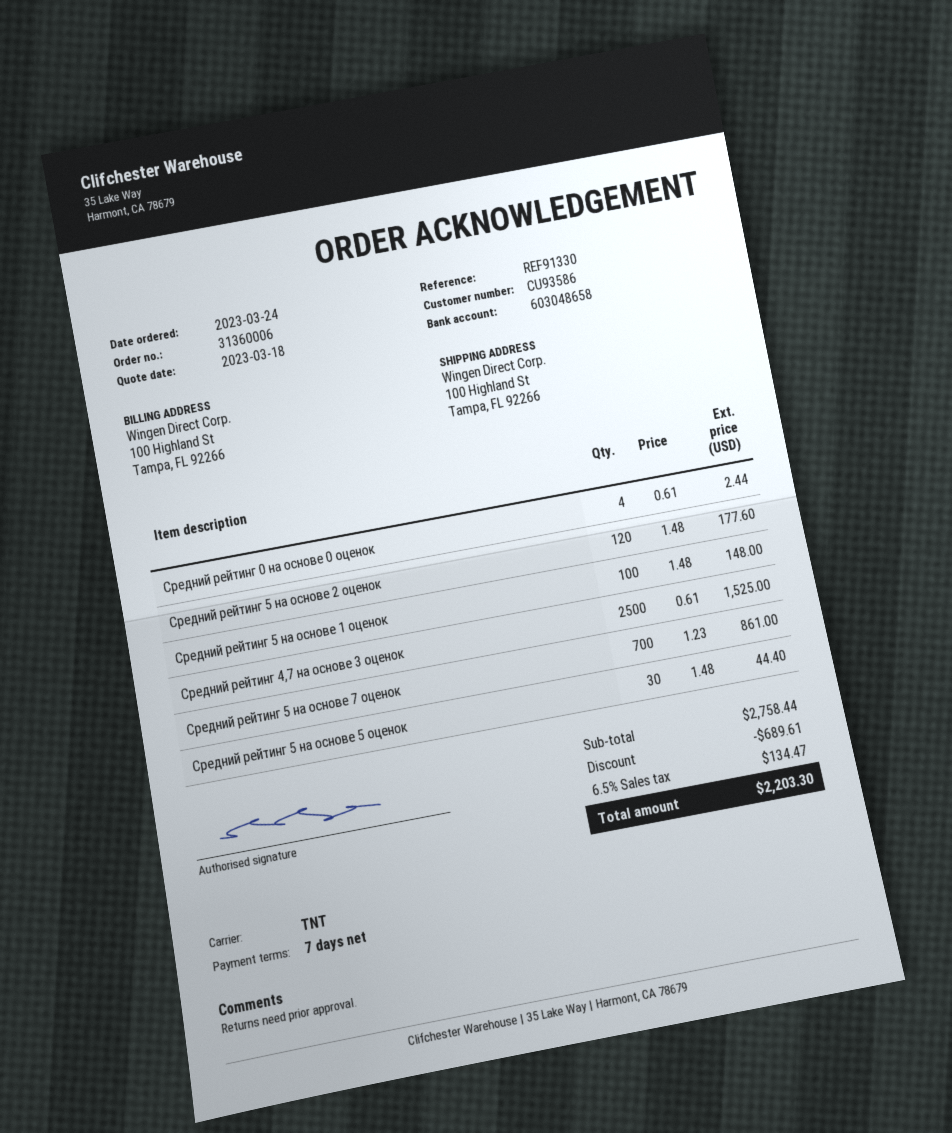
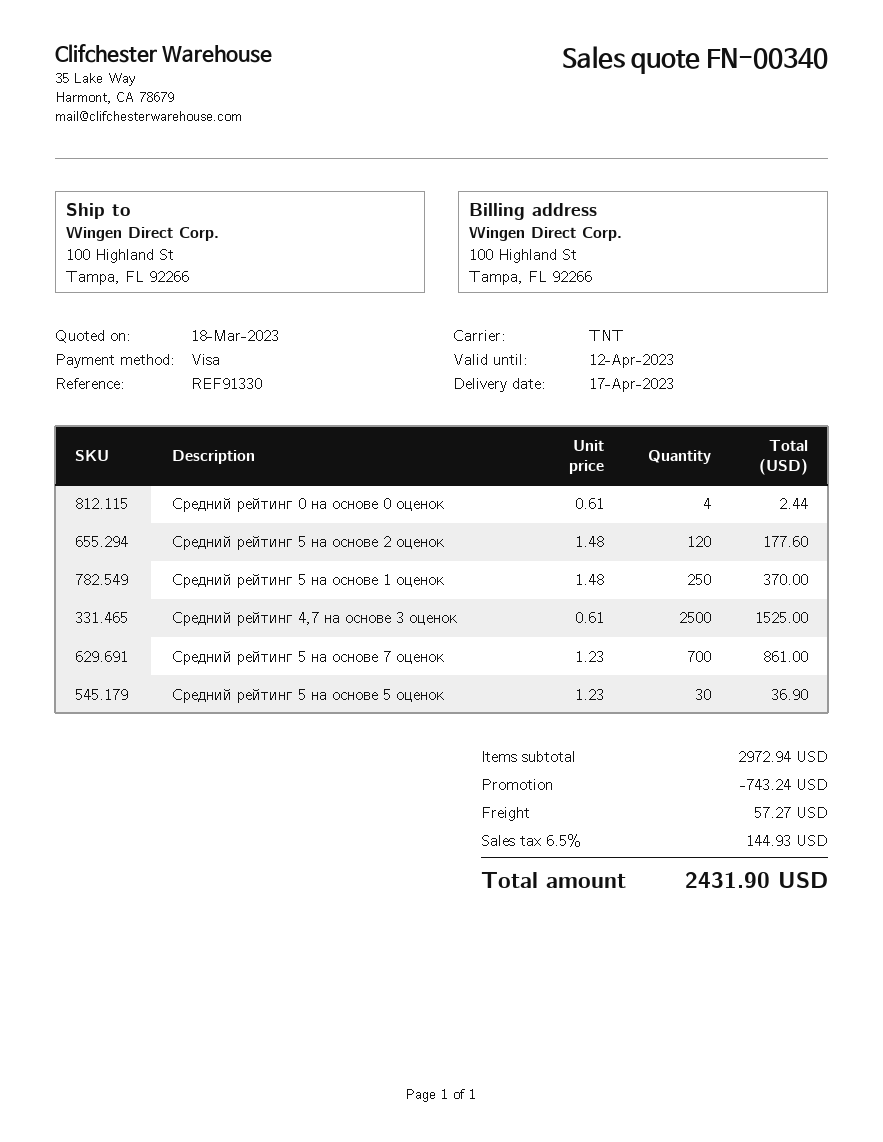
Средний рейтинг 5 на основе 1 оценок: 100 x 1.48 = 148.00 -> 250 x 1.48 = 370.00
Средний рейтинг 5 на основе 5 оценок: 30 x 1.48 = 44.40 -> 30 x 1.23 = 36.90
subtotal: 2758.44 -> 2972.94
discount: 689.61 -> 743.24
shipping: none -> 57.27
tax: 6.5% = 134.47 -> 6.5% = 144.93
total: 2203.30 -> 2431.90

